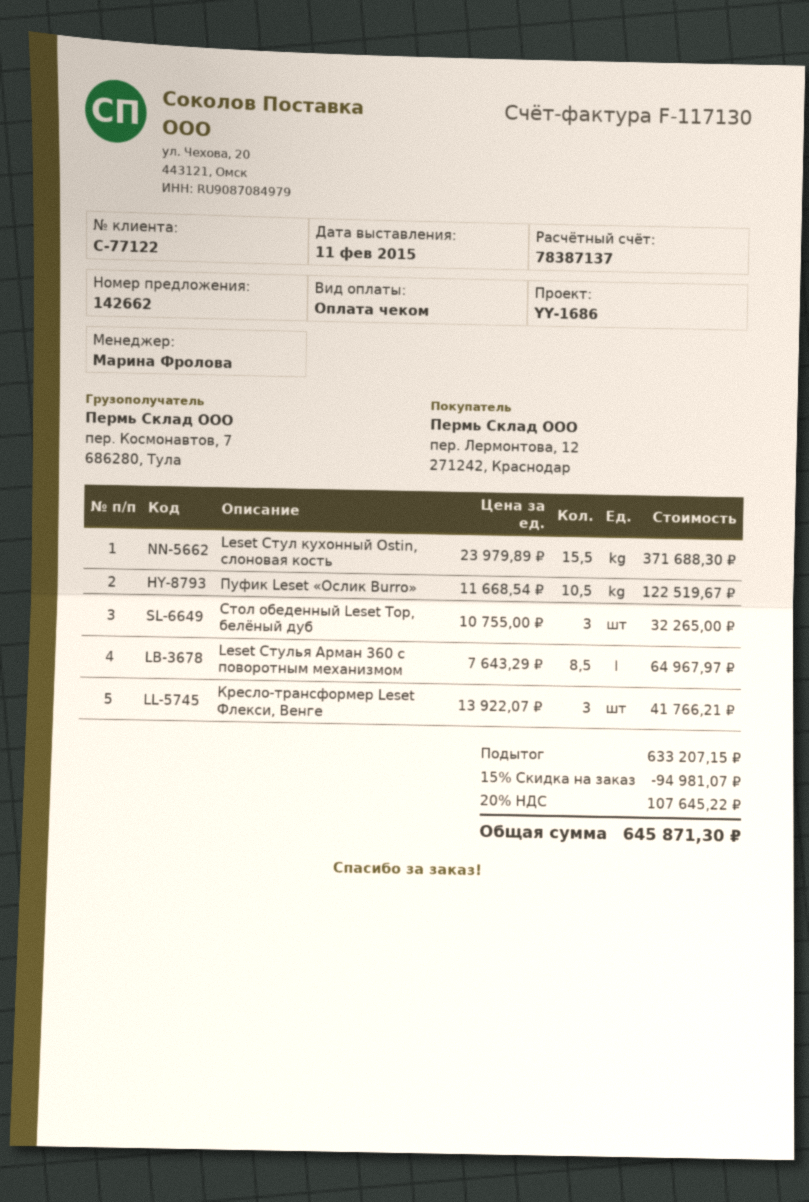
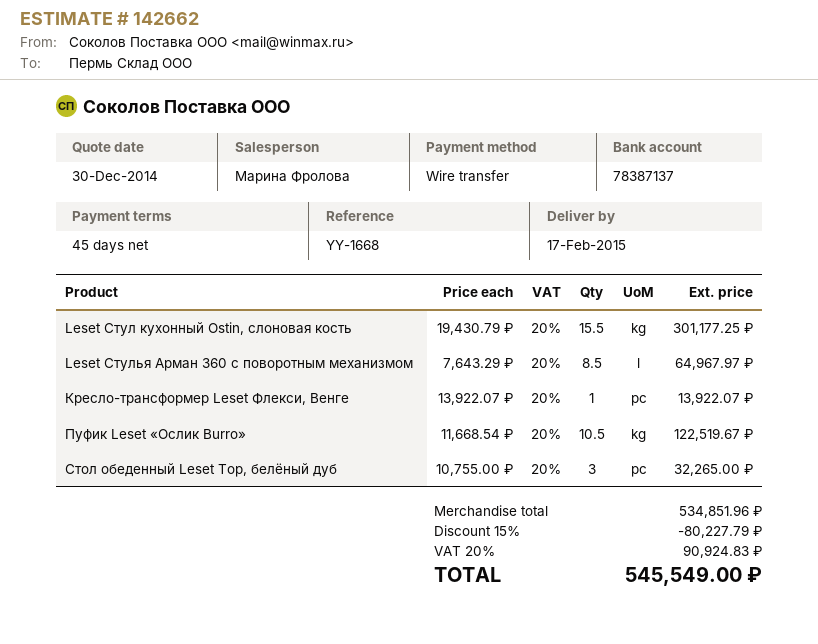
reference: YY-1686 -> YY-1668
payment method: cheque -> bank transfer
Leset Стул кухонный Ostin, слоновая кость: 15.5 x 23979.89 = 371688.30 -> 15.5 x 19430.79 = 301177.25
Кресло-трансформер Leset Флекси, Венге: 3 x 13922.07 = 41766.21 -> 1 x 13922.07 = 13922.07
subtotal: 633207.15 -> 534851.96
discount: 15% = 94981.07 -> 15% = 80227.79
tax: 20% = 107645.22 -> 20% = 90924.83
total: 645871.30 -> 545549.00

